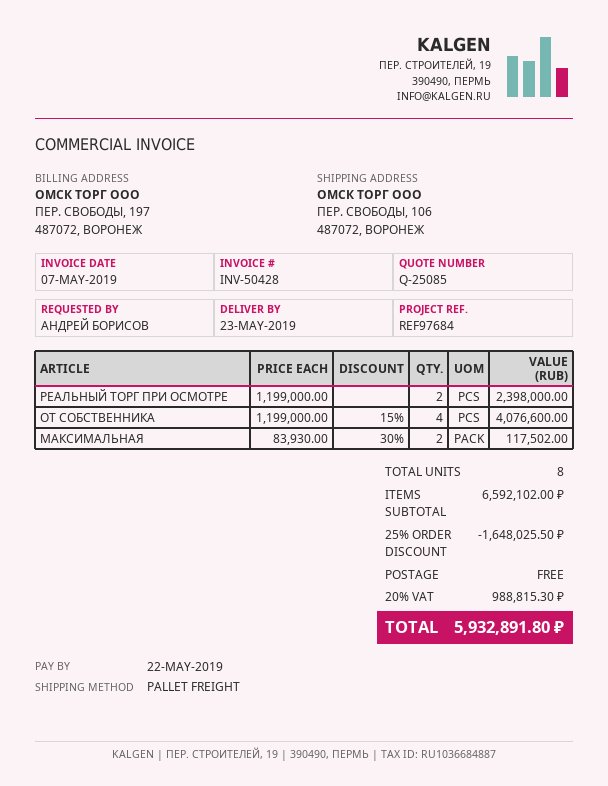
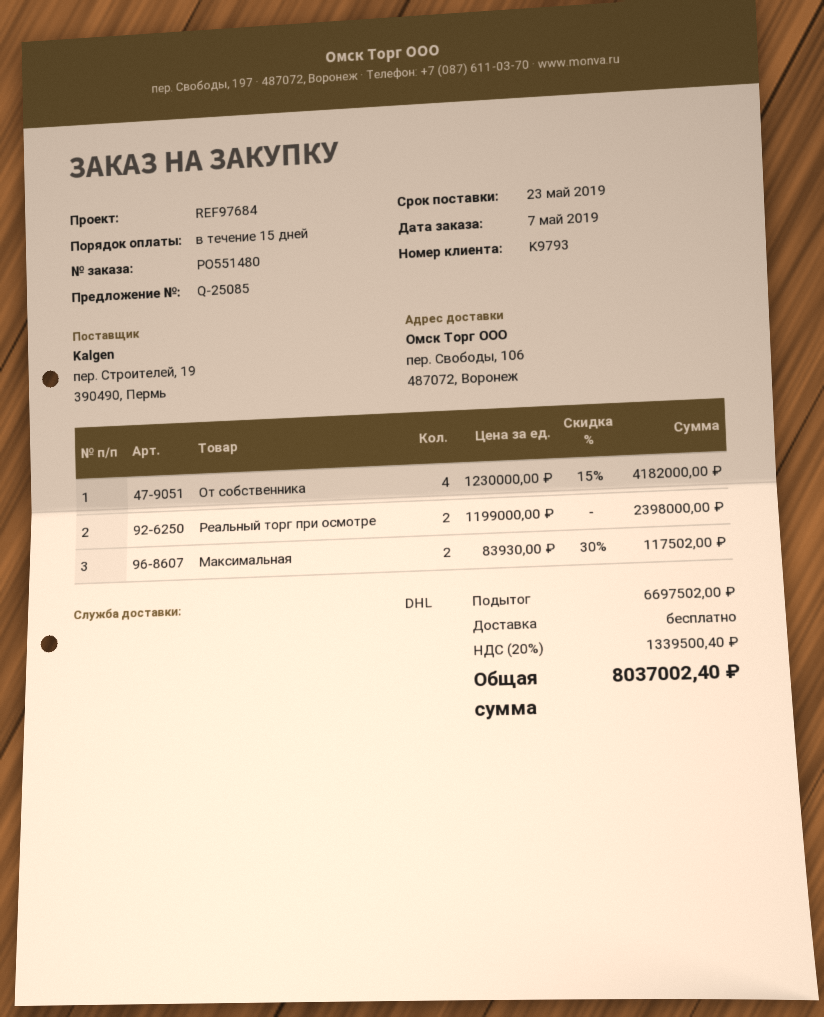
shipping method: pallet freight -> DHL
ОТ СОБСТВЕННИКА: 4 x 1199000.00 - 15% = 4076600.00 -> 4 x 1230000.00 - 15% = 4182000.00
subtotal: 6592102.00 -> 6697502.00
discount: 25% = 1648025.50 -> none
tax: 20% = 988815.30 -> 20% = 1339500.40
total: 5932891.80 -> 8037002.40

